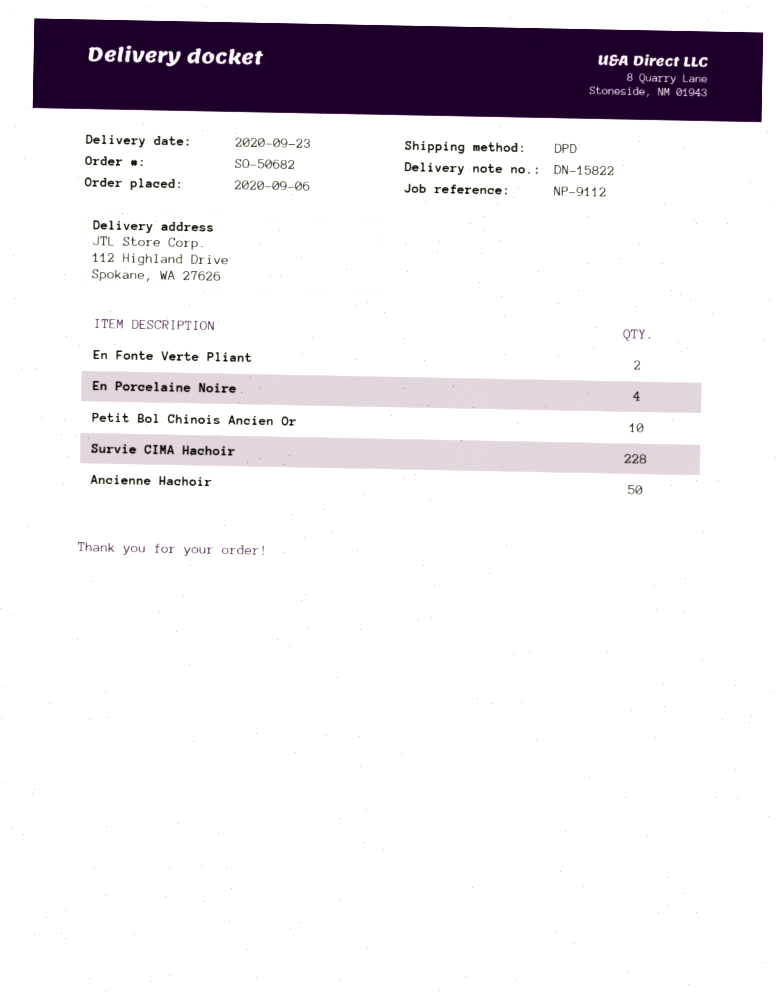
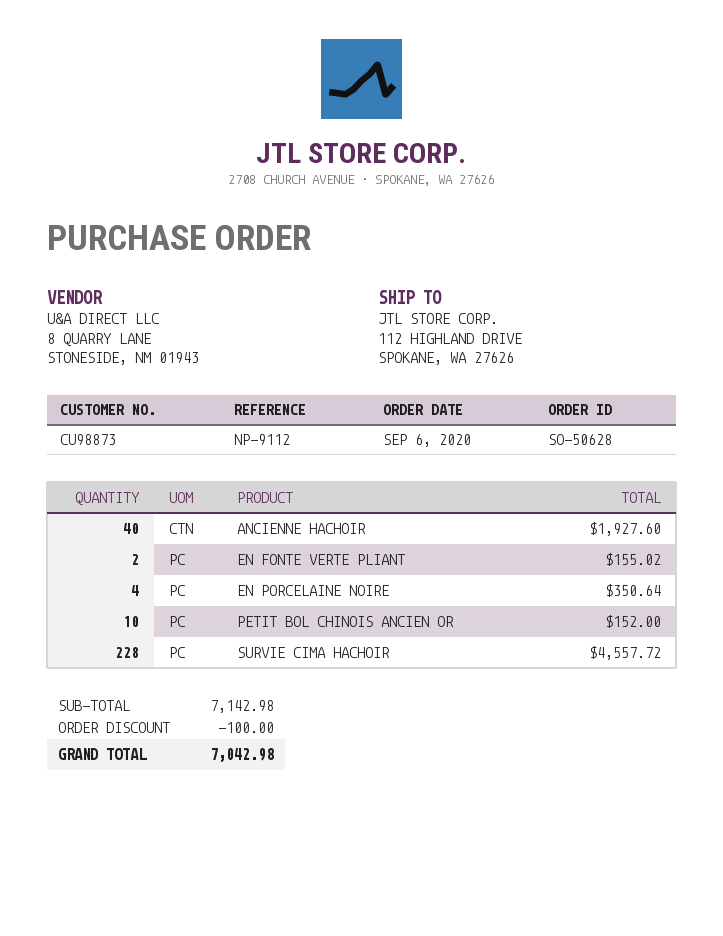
order number: SO-50682 -> SO-50628
Ancienne Hachoir: 50 -> 40

